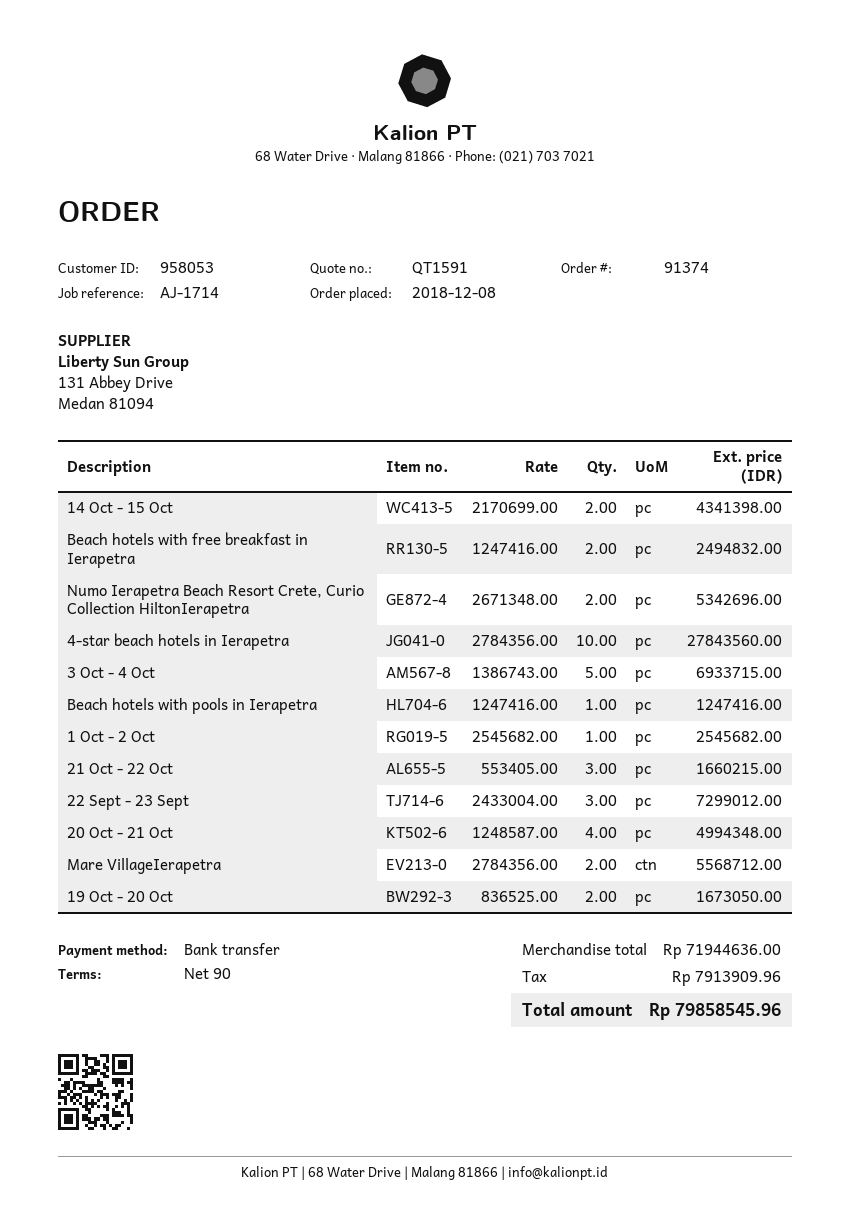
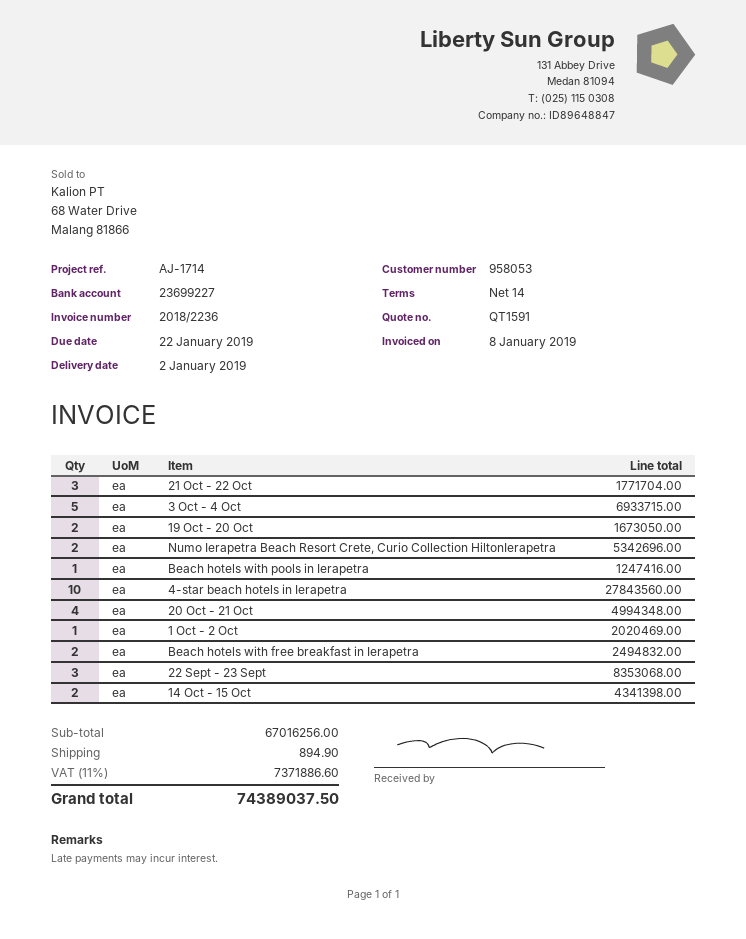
payment terms: 90 days -> 14 days
1 Oct - 2 Oct: 1 for 2545682.00 -> 1 for 2020469.00
21 Oct - 22 Oct: 3 for 1660215.00 -> 3 for 1771704.00
22 Sept - 23 Sept: 3 for 7299012.00 -> 3 for 8353068.00
Mare VillageIerapetra: 2 for 5568712.00 -> none
subtotal: 71944636.00 -> 67016256.00
shipping: none -> 894.90
tax: 7913909.96 -> 7371886.60
total: 79858545.96 -> 74389037.50

